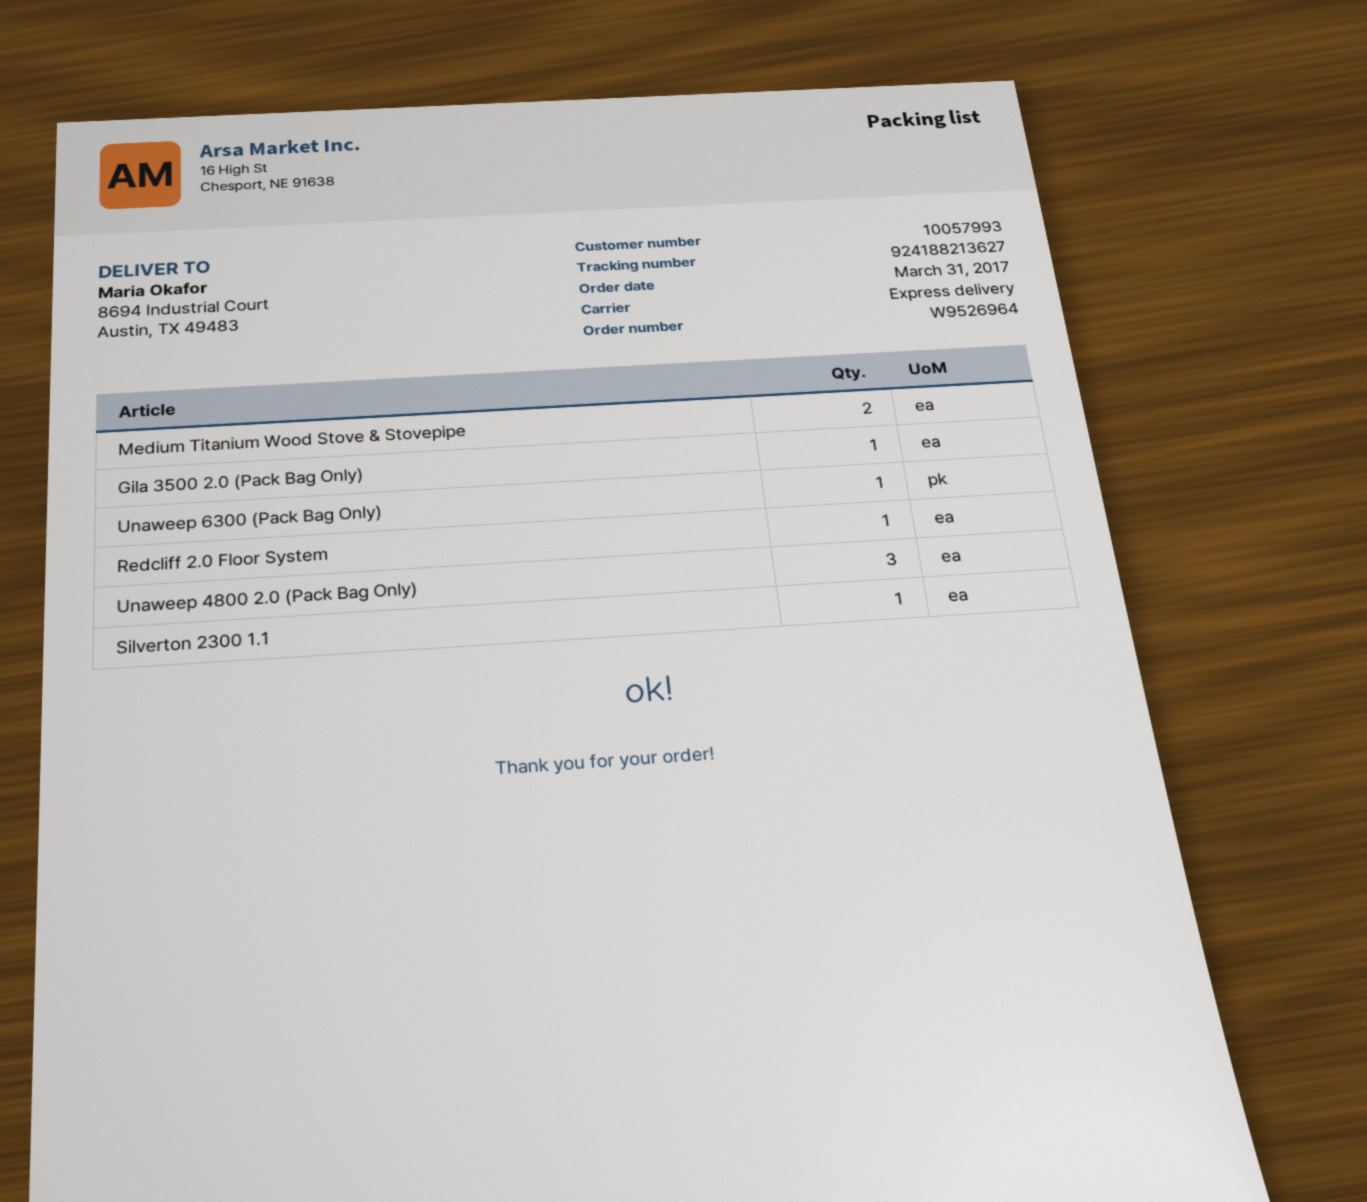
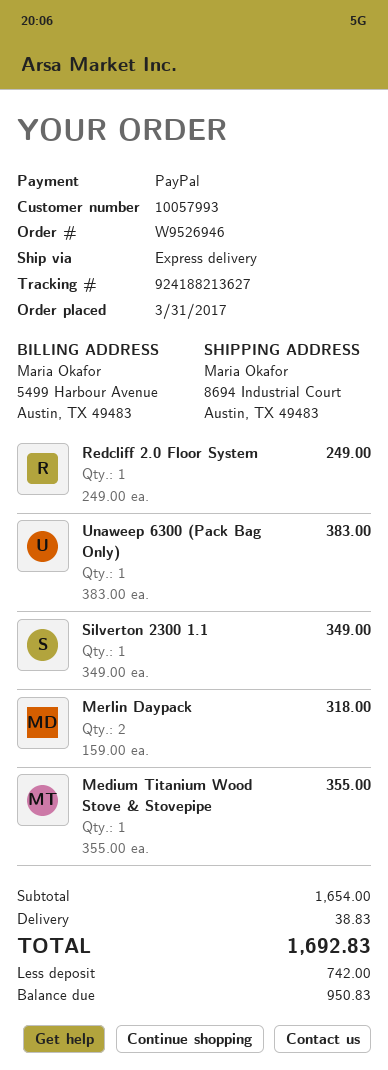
order number: W9526964 -> W9526946
Medium Titanium Wood Stove & Stovepipe: 2 -> 1
Gila 3500 2.0 (Pack Bag Only): 1 -> none
Unaweep 4800 2.0 (Pack Bag Only): 3 -> none
Merlin Daypack: none -> 2

